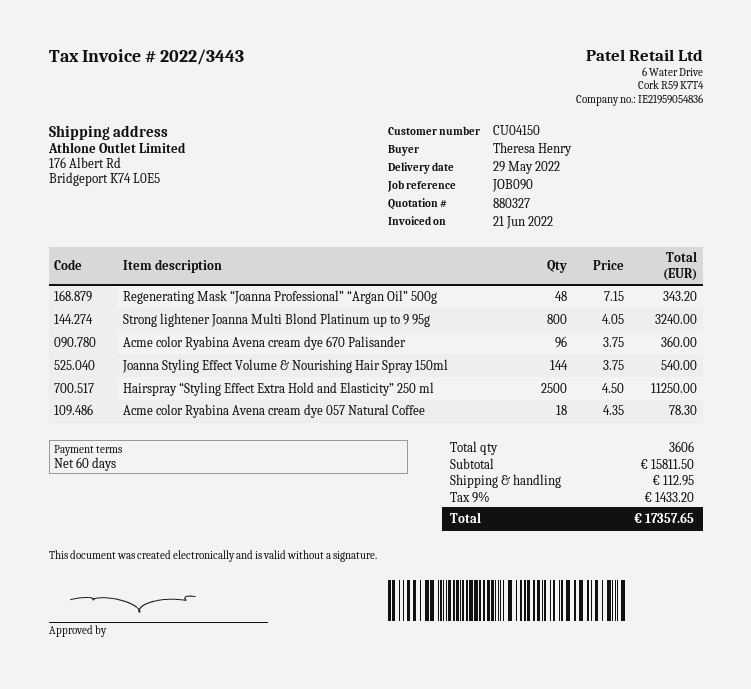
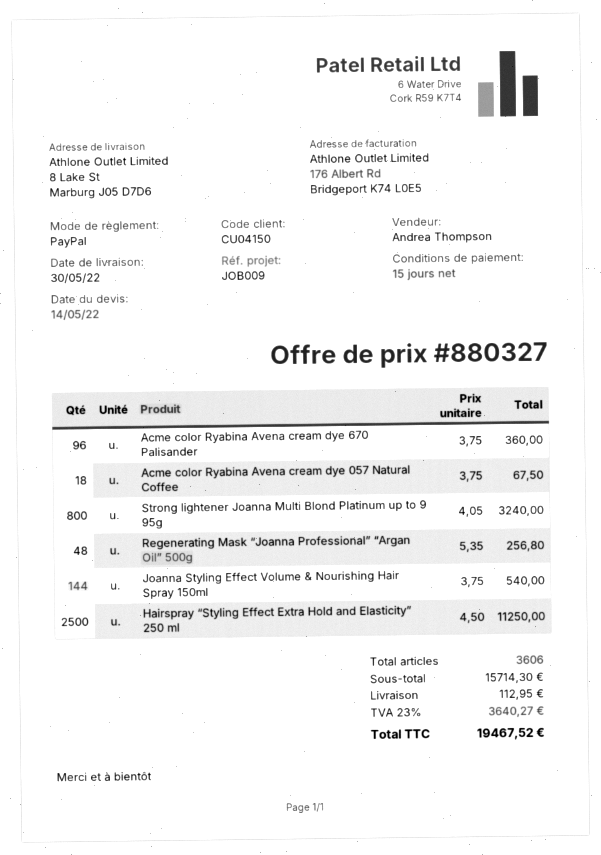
delivery date: 2022-05-29 -> 2022-05-30
payment terms: 60 days -> 15 days
reference: JOB090 -> JOB009
ship to: 176 Albert Rd, Bridgeport K74 L0E5 -> 8 Lake St, Marburg J05 D7D6
Regenerating Mask “Joanna Professional” “Argan Oil” 500g: 48 x 7.15 = 343.20 -> 48 x 5.35 = 256.80
Acme color Ryabina Avena cream dye 057 Natural Coffee: 18 x 4.35 = 78.30 -> 18 x 3.75 = 67.50
subtotal: 15811.50 -> 15714.30
tax: 9% = 1433.20 -> 23% = 3640.27
total: 17357.65 -> 19467.52

